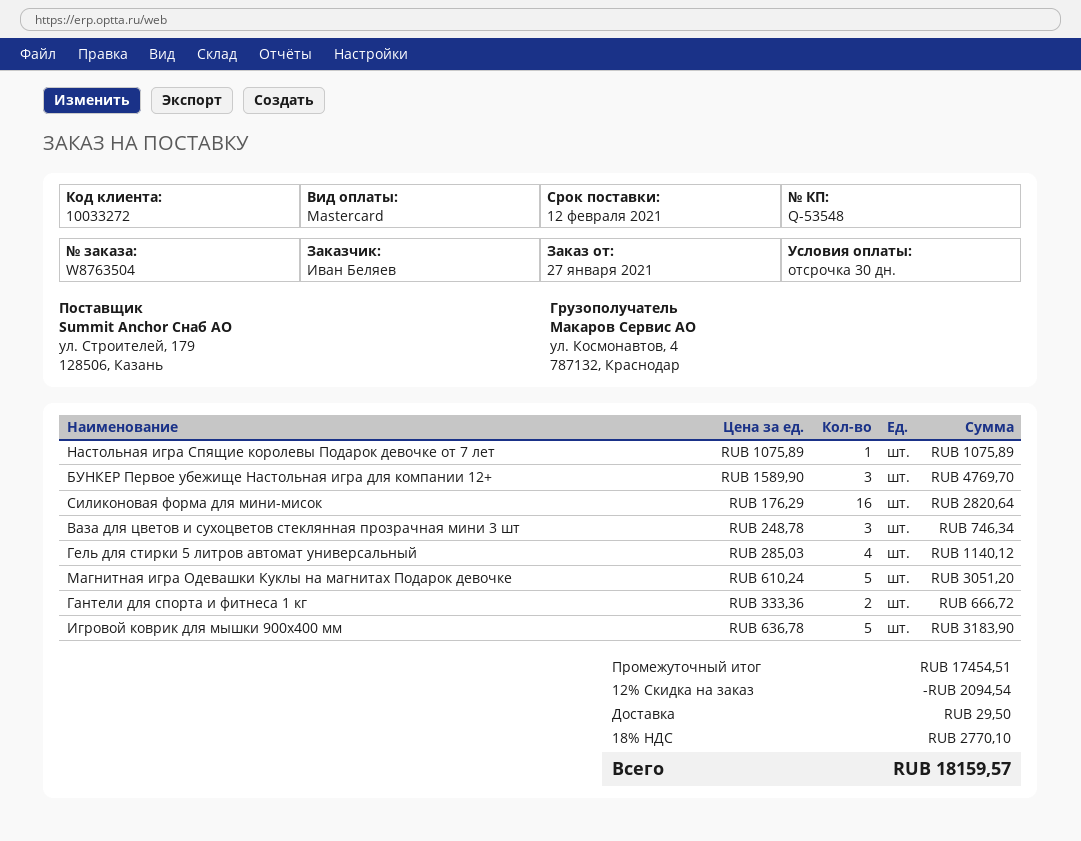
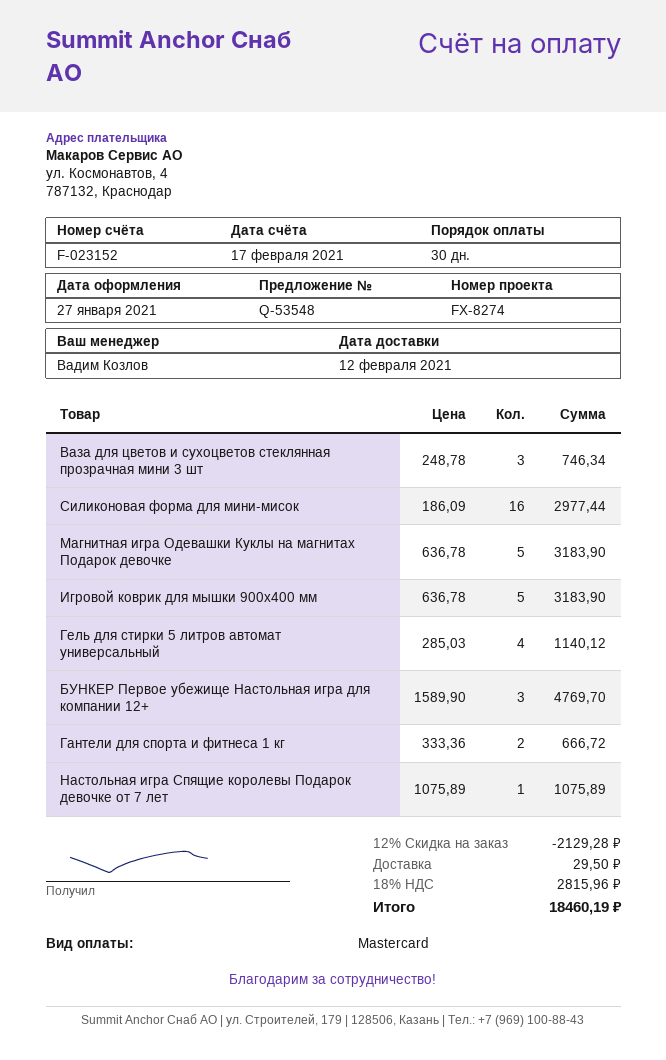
Силиконовая форма для мини-мисок: 16 x 176.29 = 2820.64 -> 16 x 186.09 = 2977.44
Магнитная игра Одевашки Куклы на магнитах Подарок девочке: 5 x 610.24 = 3051.20 -> 5 x 636.78 = 3183.90
discount: 12% = 2094.54 -> 12% = 2129.28
tax: 18% = 2770.10 -> 18% = 2815.96
total: 18159.57 -> 18460.19

